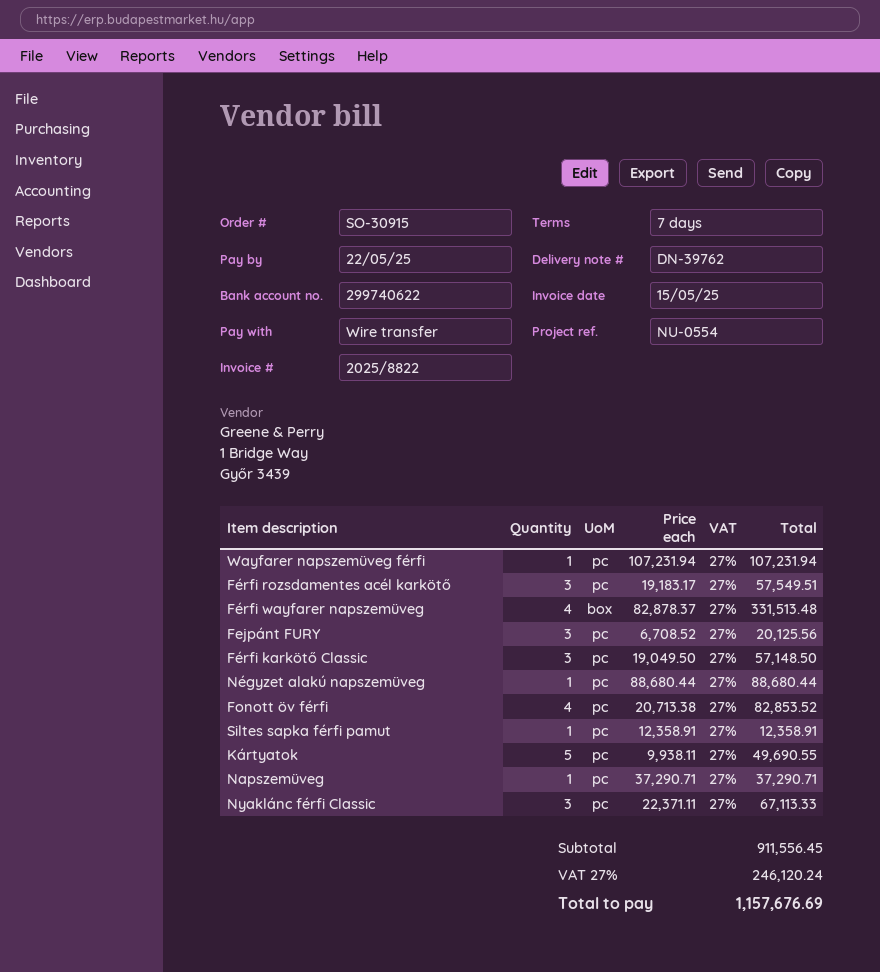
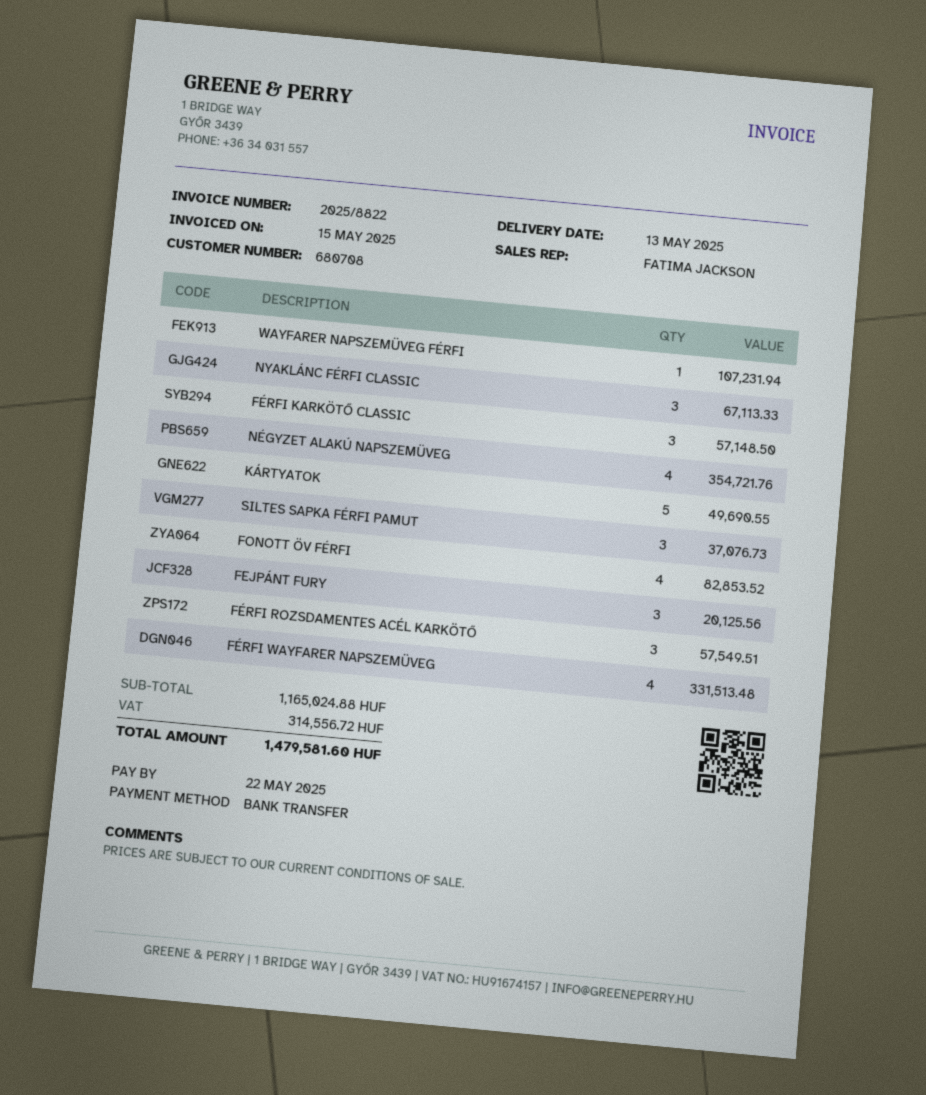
Négyzet alakú napszemüveg: 1 for 88680.44 -> 4 for 354721.76
Siltes sapka férfi pamut: 1 for 12358.91 -> 3 for 37076.73
Napszemüveg: 1 for 37290.71 -> none
subtotal: 911556.45 -> 1165024.88
tax: 246120.24 -> 314556.72
total: 1157676.69 -> 1479581.60

